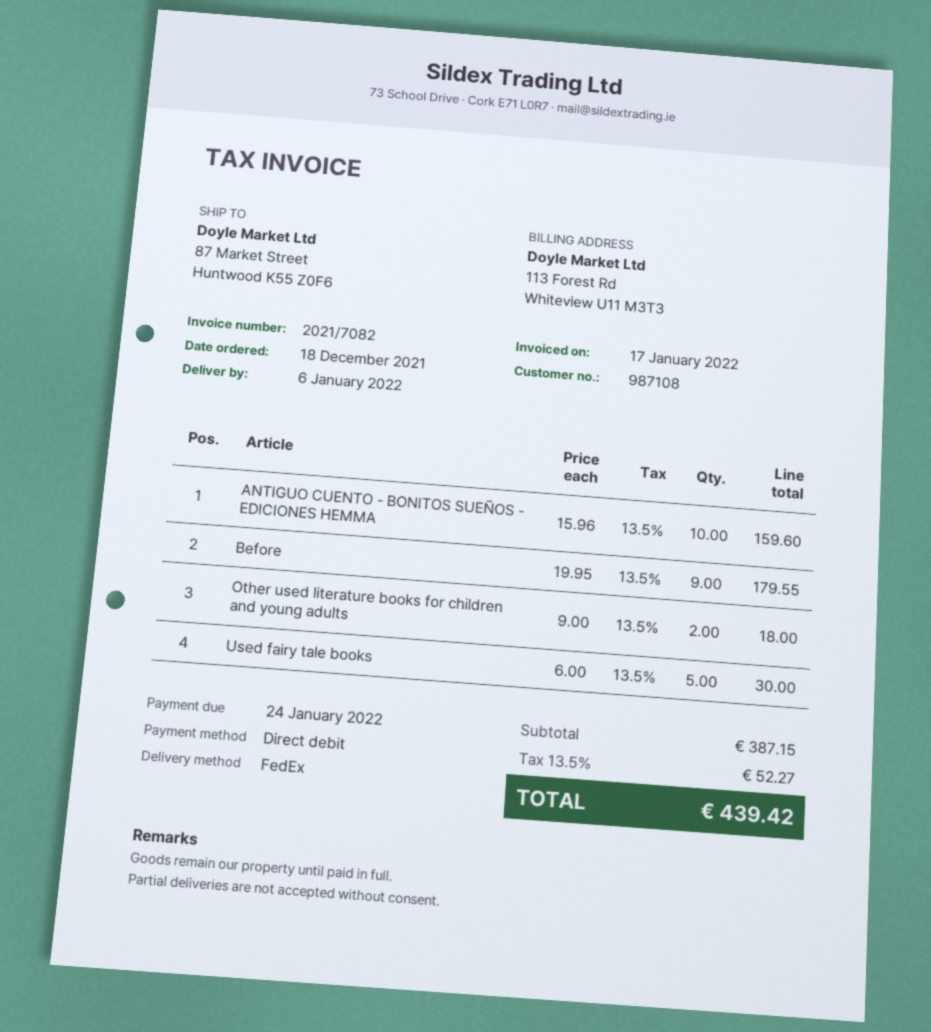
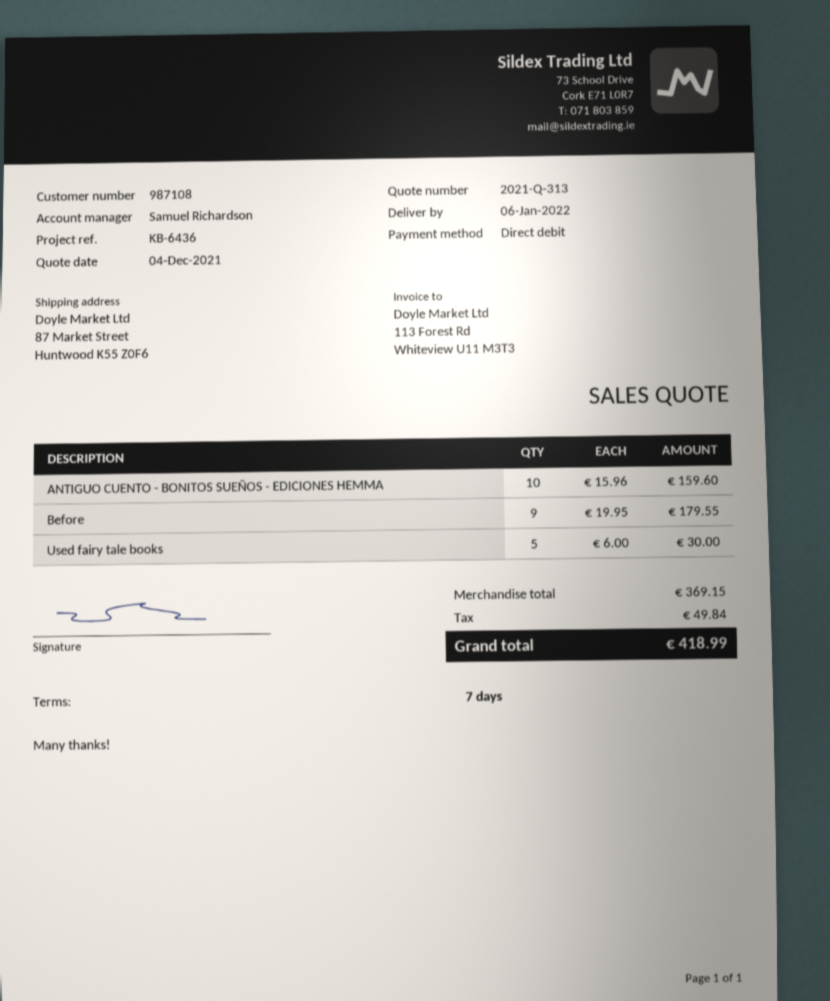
Other used literature books for children and young adults: 2 x 9.00 = 18.00 -> none
subtotal: 387.15 -> 369.15
tax: 52.27 -> 49.84
total: 439.42 -> 418.99

